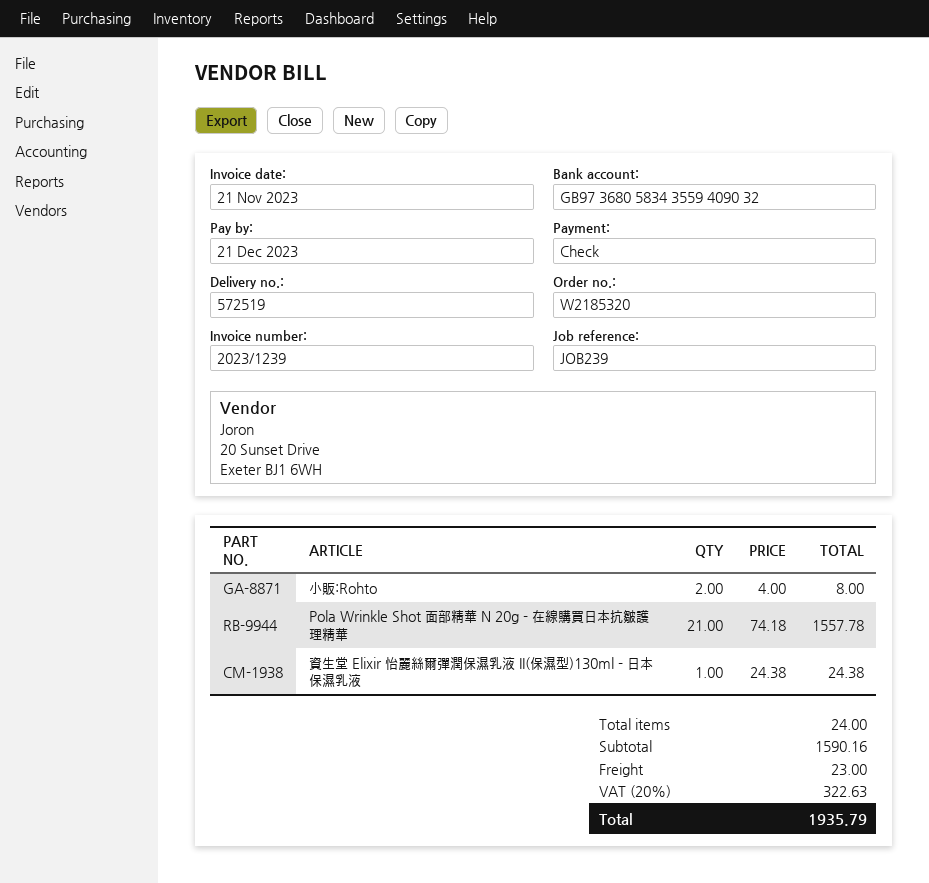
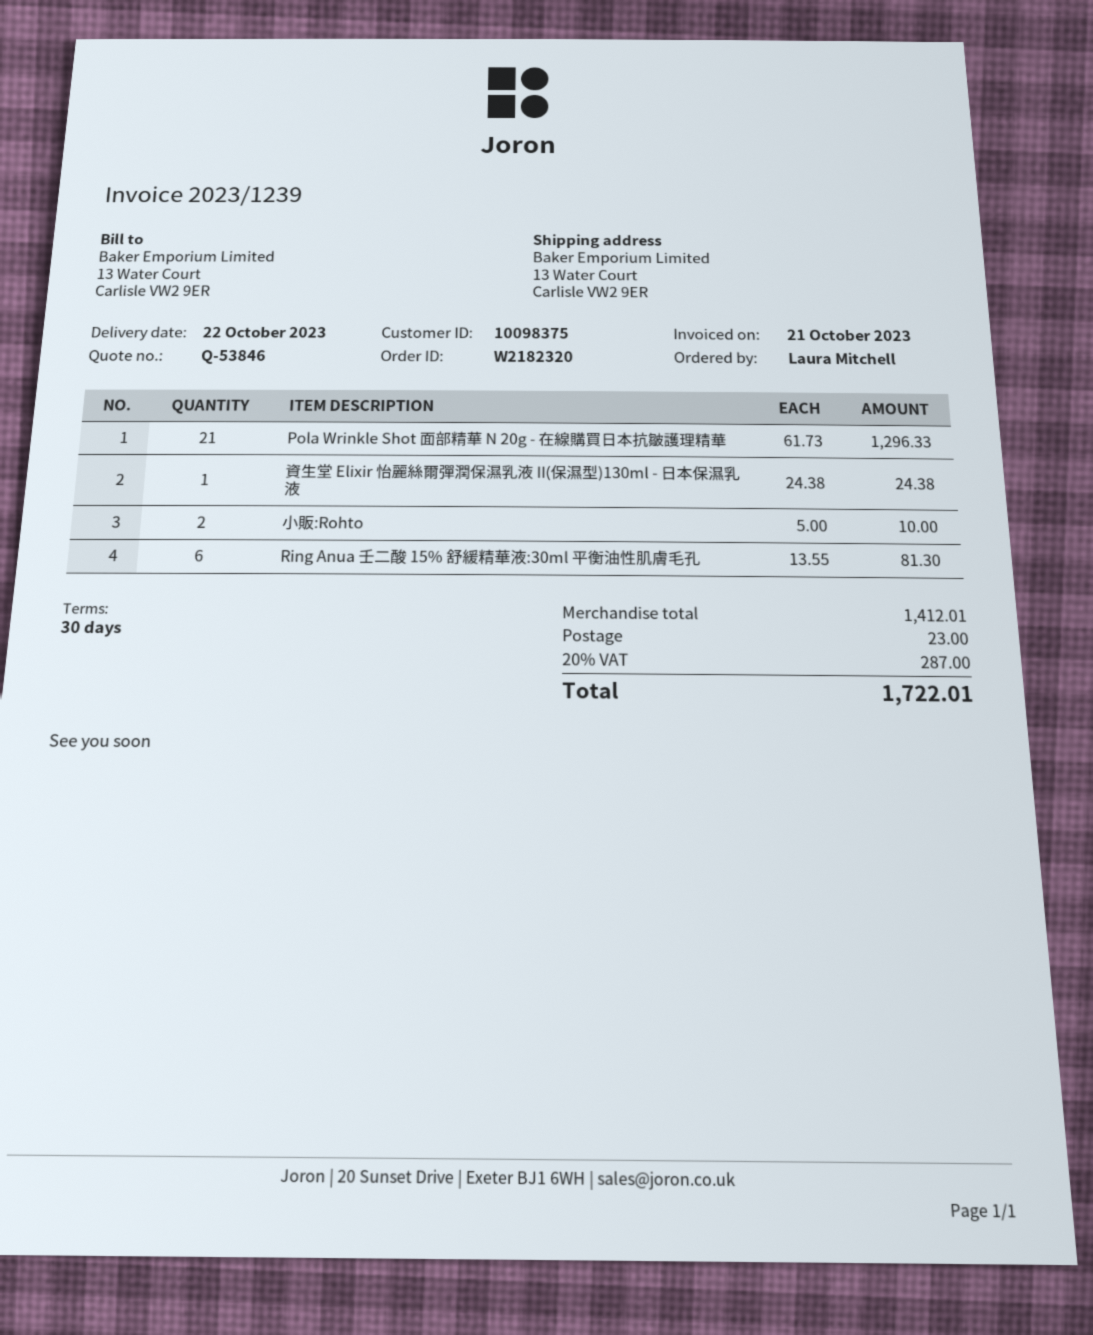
order number: W2185320 -> W2182320
invoice date: 2023-11-21 -> 2023-10-21
小販:Rohto: 2 x 4.00 = 8.00 -> 2 x 5.00 = 10.00
Pola Wrinkle Shot 面部精華 N 20g - 在線購買日本抗皺護理精華: 21 x 74.18 = 1557.78 -> 21 x 61.73 = 1296.33
Ring Anua 壬二酸 15% 舒緩精華液:30ml 平衡油性肌膚毛孔: none -> 6 x 13.55 = 81.30
subtotal: 1590.16 -> 1412.01
tax: 20% = 322.63 -> 20% = 287.00
total: 1935.79 -> 1722.01

